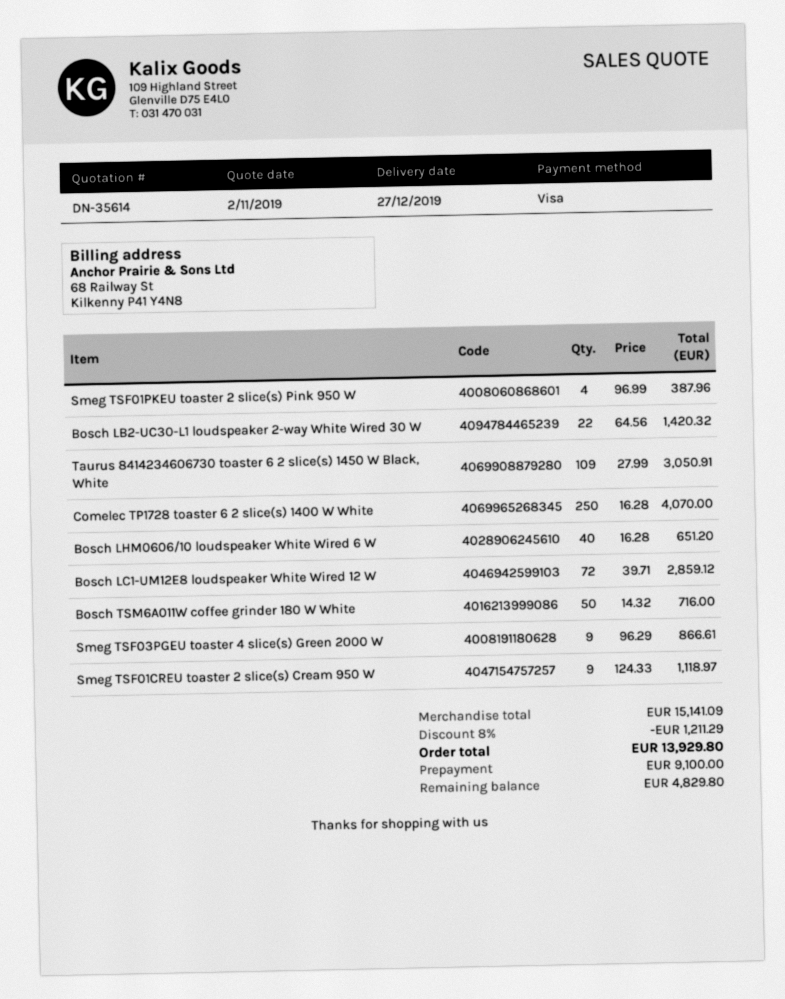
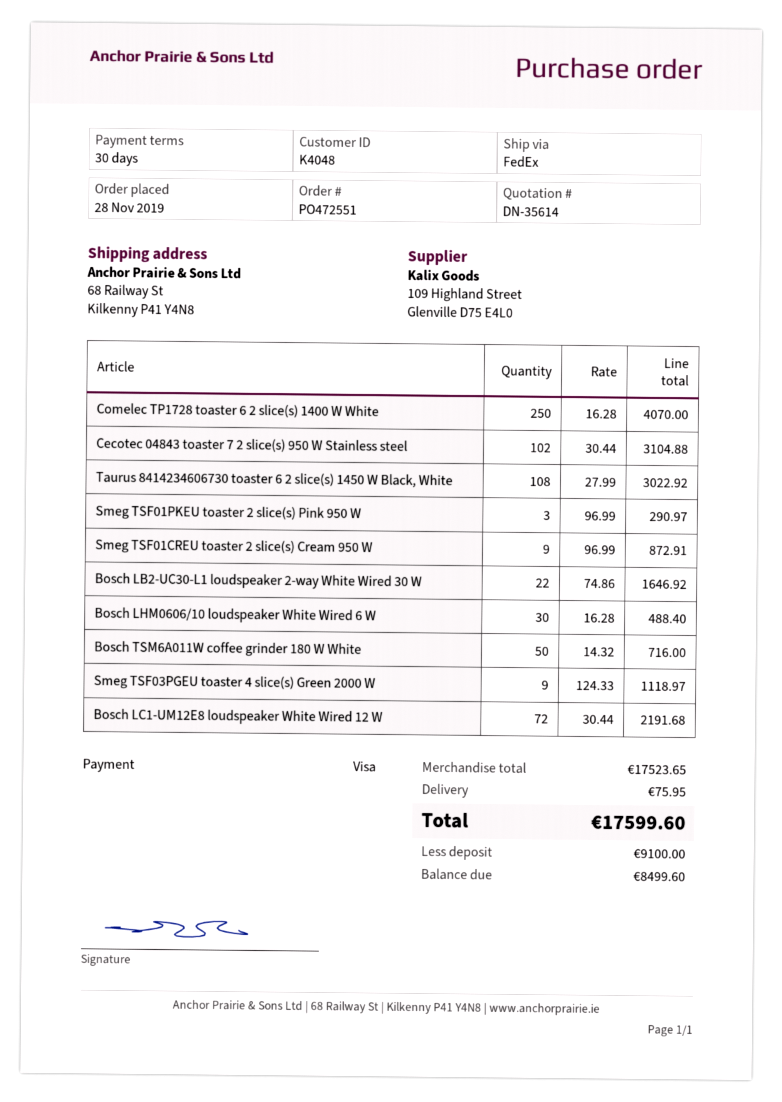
Smeg TSF01PKEU toaster 2 slice(s) Pink 950 W: 4 x 96.99 = 387.96 -> 3 x 96.99 = 290.97
Bosch LB2-UC30-L1 loudspeaker 2-way White Wired 30 W: 22 x 64.56 = 1420.32 -> 22 x 74.86 = 1646.92
Taurus 8414234606730 toaster 6 2 slice(s) 1450 W Black, White: 109 x 27.99 = 3050.91 -> 108 x 27.99 = 3022.92
Bosch LHM0606/10 loudspeaker White Wired 6 W: 40 x 16.28 = 651.20 -> 30 x 16.28 = 488.40
Bosch LC1-UM12E8 loudspeaker White Wired 12 W: 72 x 39.71 = 2859.12 -> 72 x 30.44 = 2191.68
Smeg TSF03PGEU toaster 4 slice(s) Green 2000 W: 9 x 96.29 = 866.61 -> 9 x 124.33 = 1118.97
Smeg TSF01CREU toaster 2 slice(s) Cream 950 W: 9 x 124.33 = 1118.97 -> 9 x 96.99 = 872.91
Cecotec 04843 toaster 7 2 slice(s) 950 W Stainless steel: none -> 102 x 30.44 = 3104.88
subtotal: 15141.09 -> 17523.65
discount: 8% = 1211.29 -> none
shipping: none -> 75.95
total: 13929.80 -> 17599.60
balance: 4829.80 -> 8499.60

